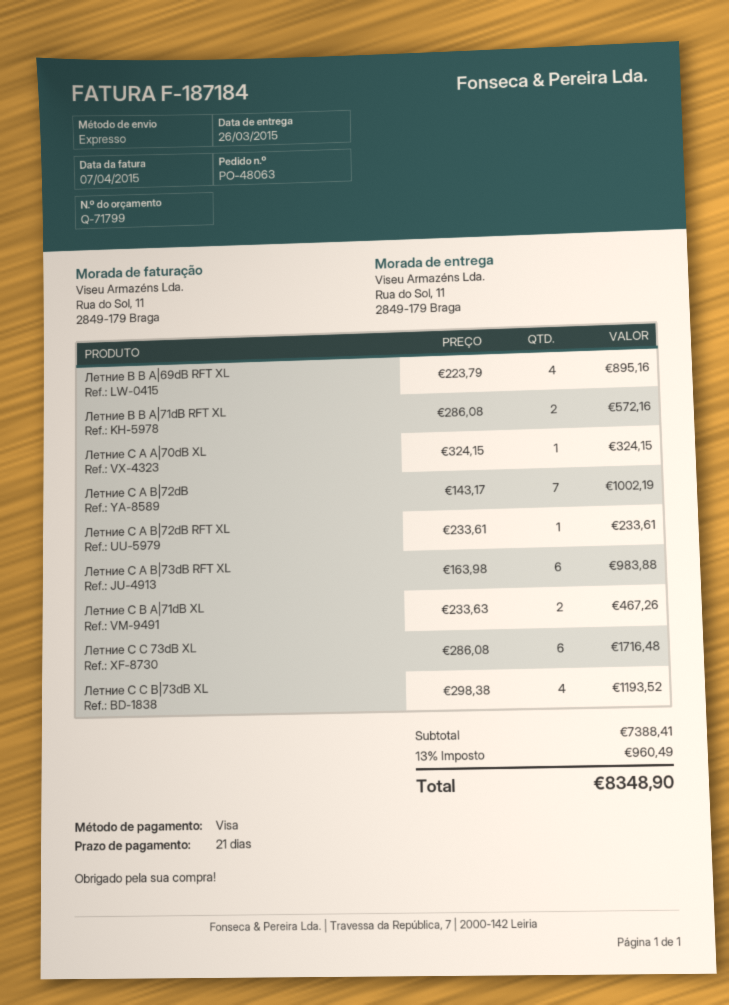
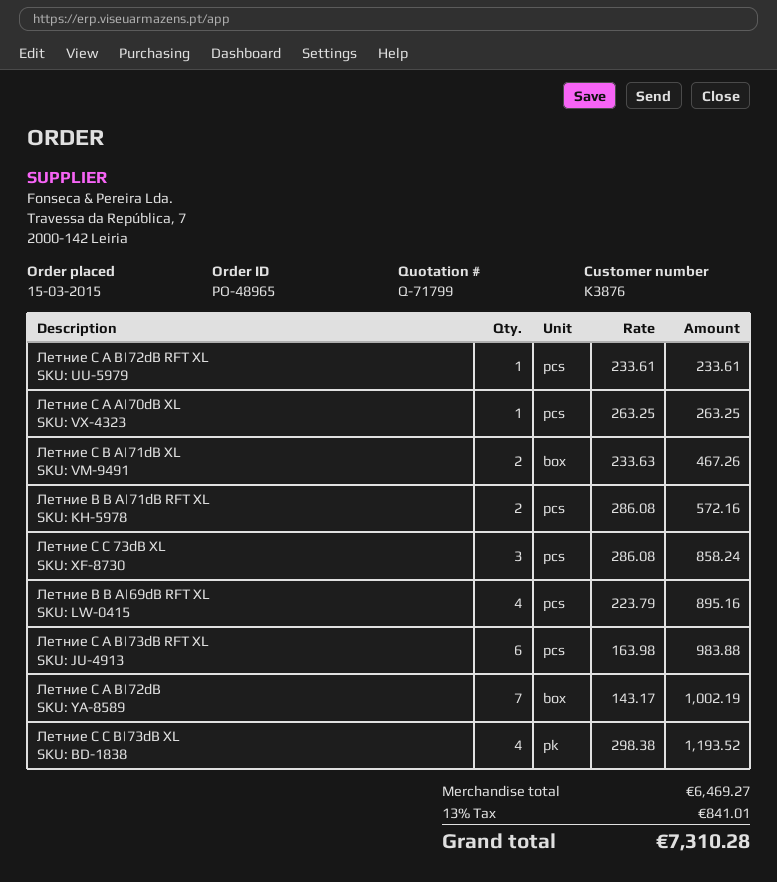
order number: PO-48063 -> PO-48965
Летние C A A|70dB XL: 1 x 324.15 = 324.15 -> 1 x 263.25 = 263.25
Летние C C 73dB XL: 6 x 286.08 = 1716.48 -> 3 x 286.08 = 858.24
subtotal: 7388.41 -> 6469.27
tax: 13% = 960.49 -> 13% = 841.01
total: 8348.90 -> 7310.28

